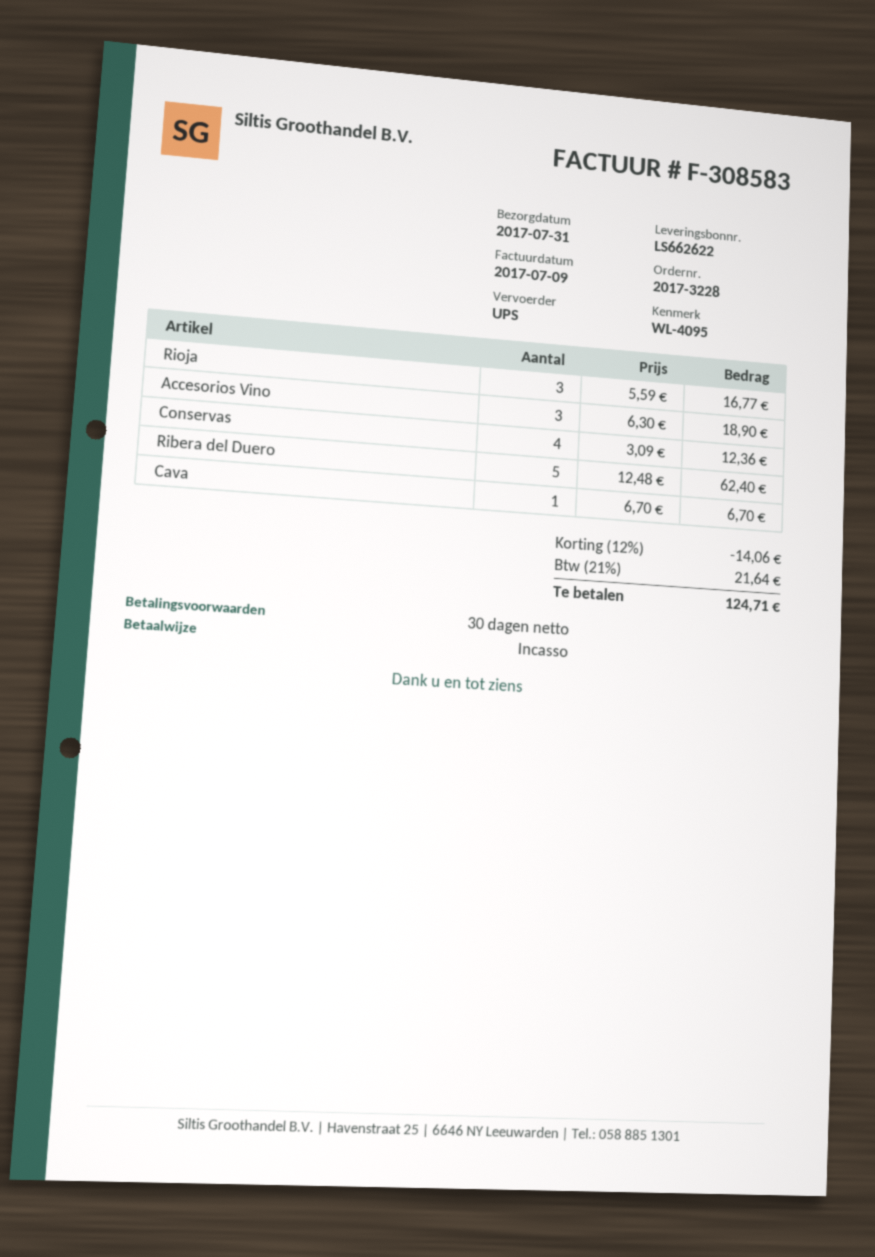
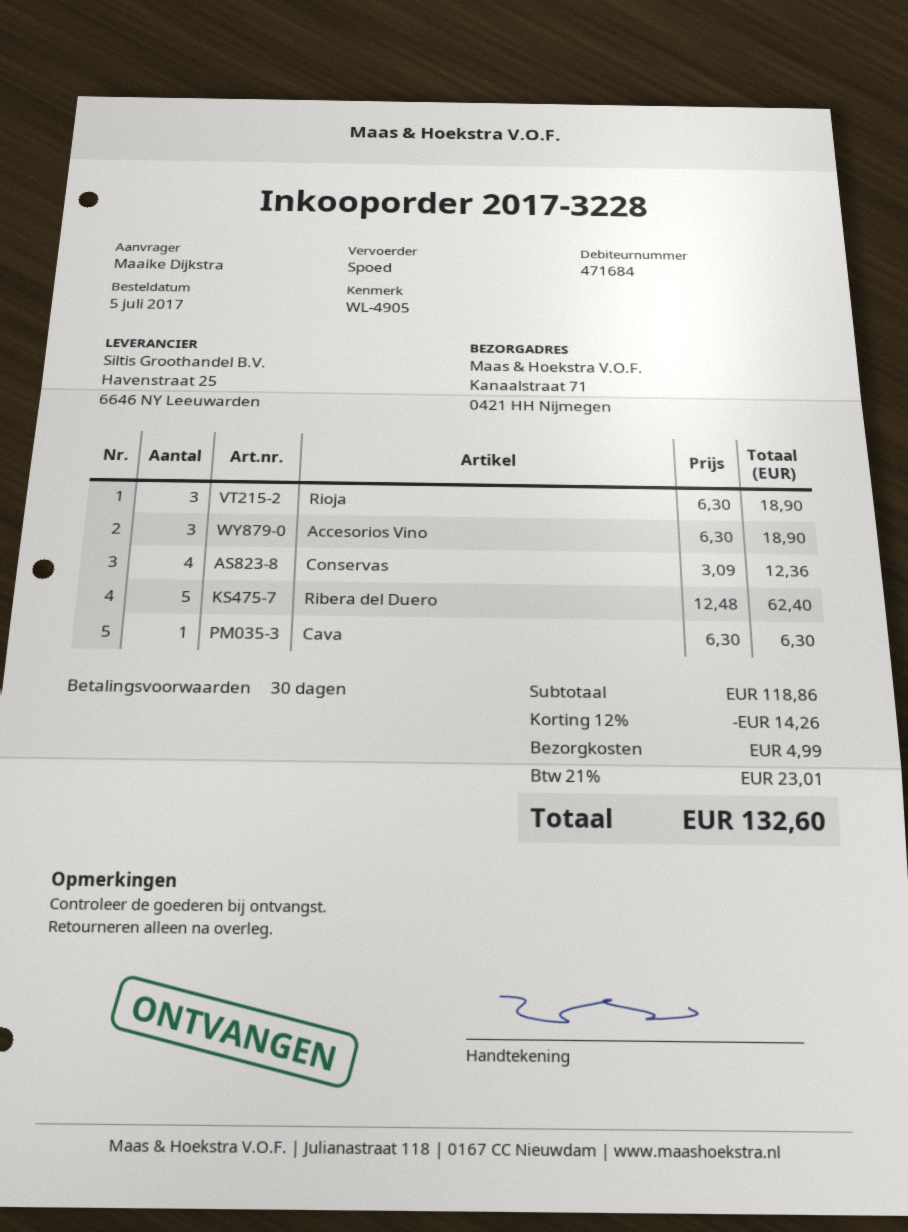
reference: WL-4095 -> WL-4905
shipping method: UPS -> express
Rioja: 3 x 5.59 = 16.77 -> 3 x 6.30 = 18.90
Cava: 1 x 6.70 = 6.70 -> 1 x 6.30 = 6.30
discount: 12% = 14.06 -> 12% = 14.26
shipping: none -> 4.99
tax: 21% = 21.64 -> 21% = 23.01
total: 124.71 -> 132.60

